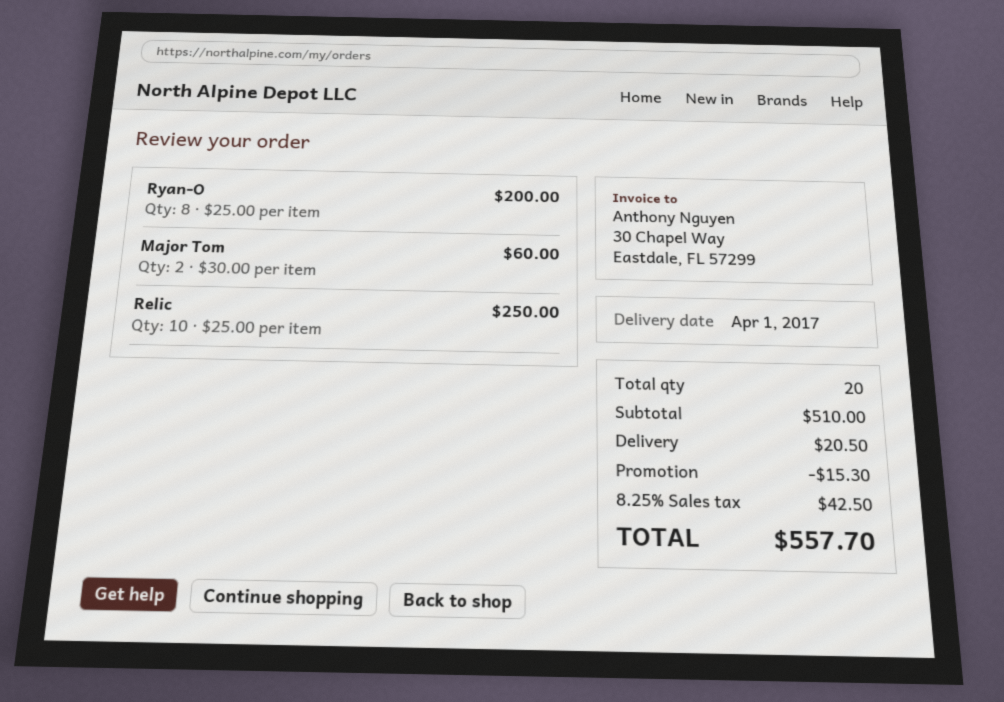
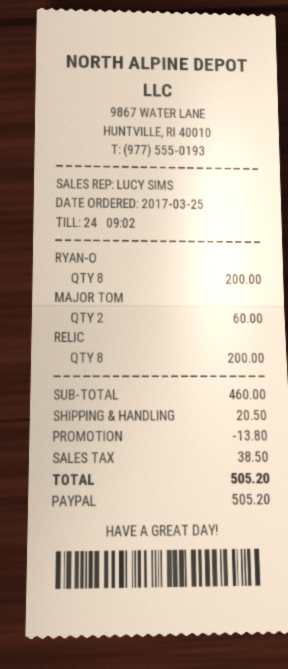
Relic: 10 for 250.00 -> 8 for 200.00
subtotal: 510.00 -> 460.00
discount: 15.30 -> 13.80
tax: 42.50 -> 38.50
total: 557.70 -> 505.20

